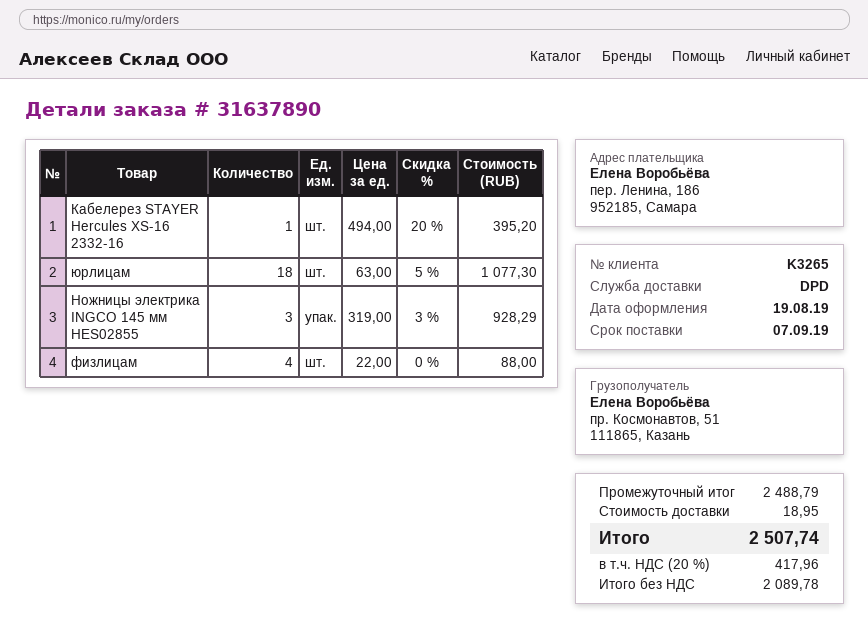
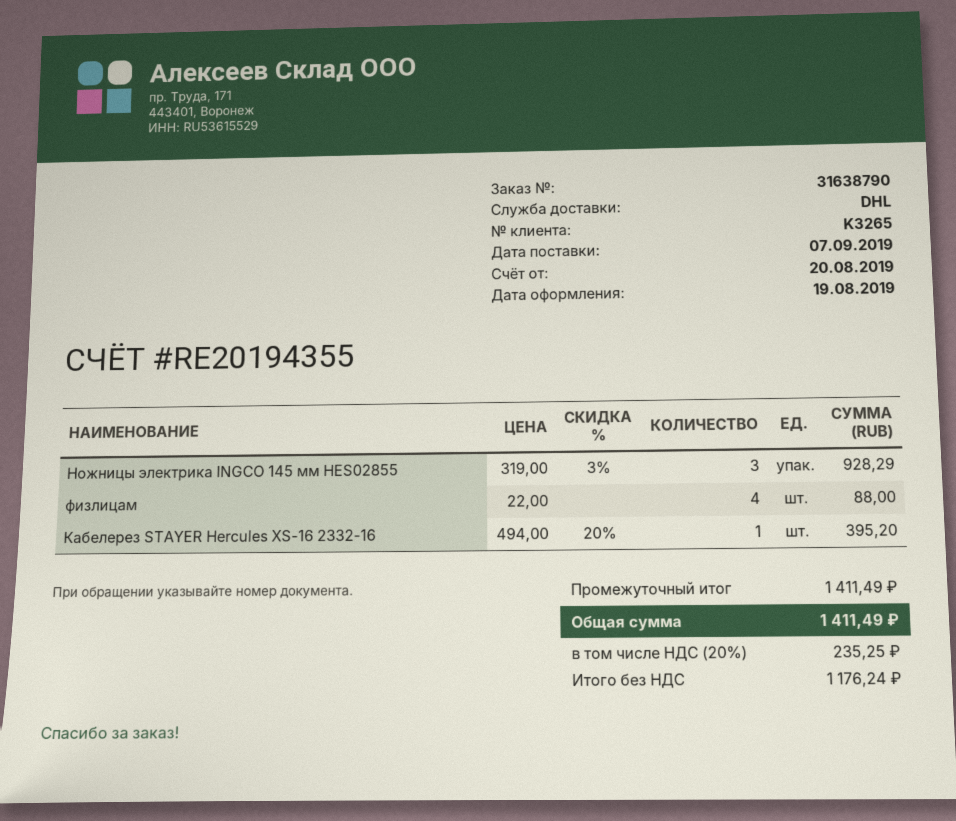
order number: 31637890 -> 31638790
shipping method: DPD -> DHL
юрлицам: 18 x 63.00 - 5% = 1077.30 -> none
subtotal: 2488.79 -> 1411.49
shipping: 18.95 -> none
net: 2089.78 -> 1176.24
tax: 20% = 417.96 -> 20% = 235.25
total: 2507.74 -> 1411.49

